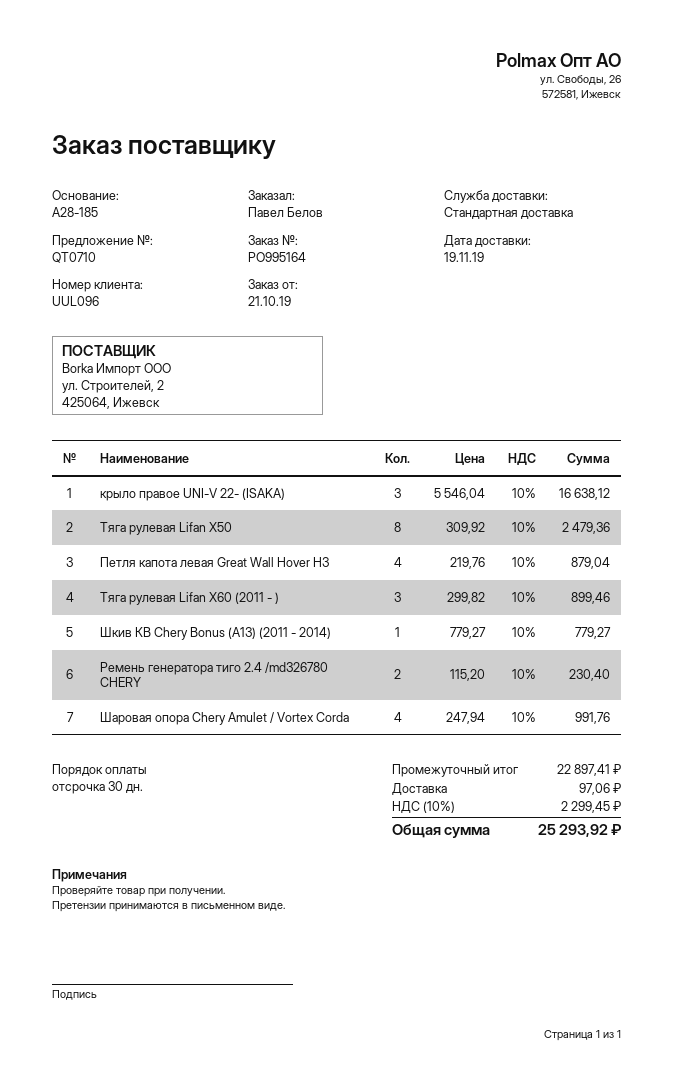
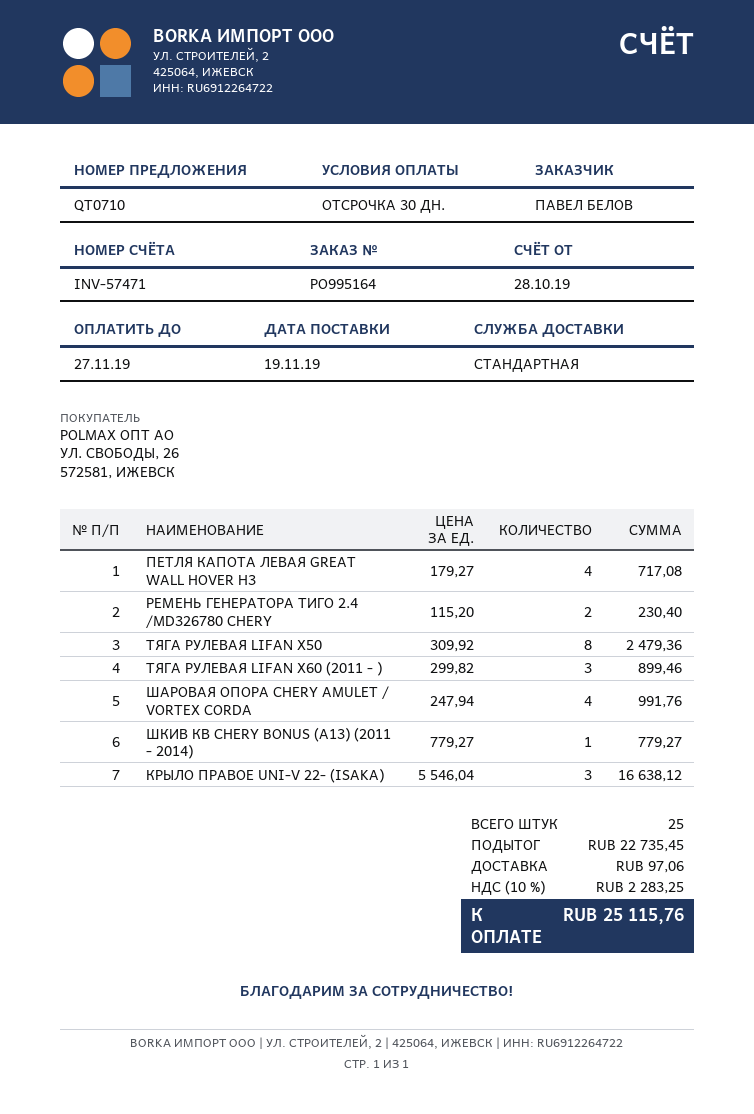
Петля капота левая Great Wall Hover H3: 4 x 219.76 = 879.04 -> 4 x 179.27 = 717.08
subtotal: 22897.41 -> 22735.45
tax: 10% = 2299.45 -> 10% = 2283.25
total: 25293.92 -> 25115.76

